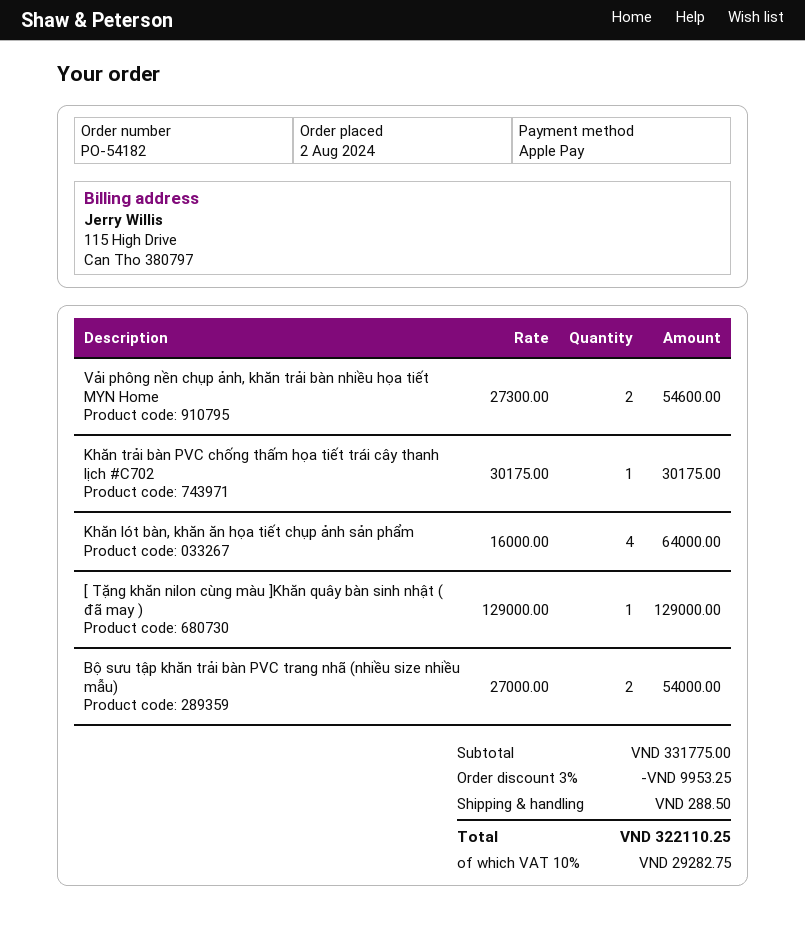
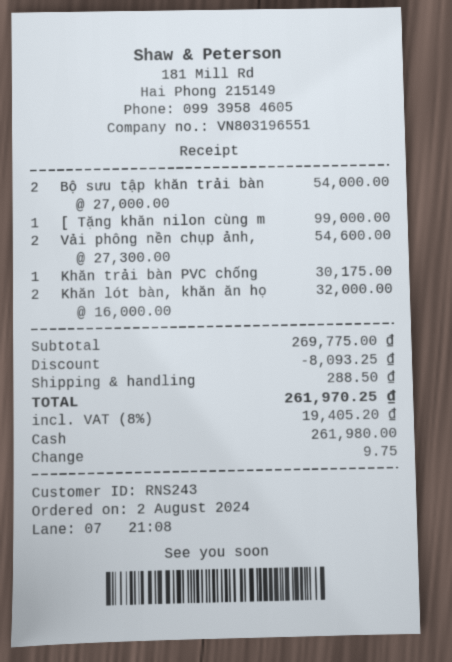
payment method: Apple Pay -> cash
Khăn lót bàn, khăn ăn họa tiết chụp ảnh sản phẩm: 4 x 16000.00 = 64000.00 -> 2 x 16000.00 = 32000.00
[ Tặng khăn nilon cùng màu ]Khăn quây bàn sinh nhật ( đã may ): 1 x 129000.00 = 129000.00 -> 1 x 99000.00 = 99000.00
subtotal: 331775.00 -> 269775.00
discount: 9953.25 -> 8093.25
tax: 10% = 29282.75 -> 8% = 19405.20
total: 322110.25 -> 261970.25

